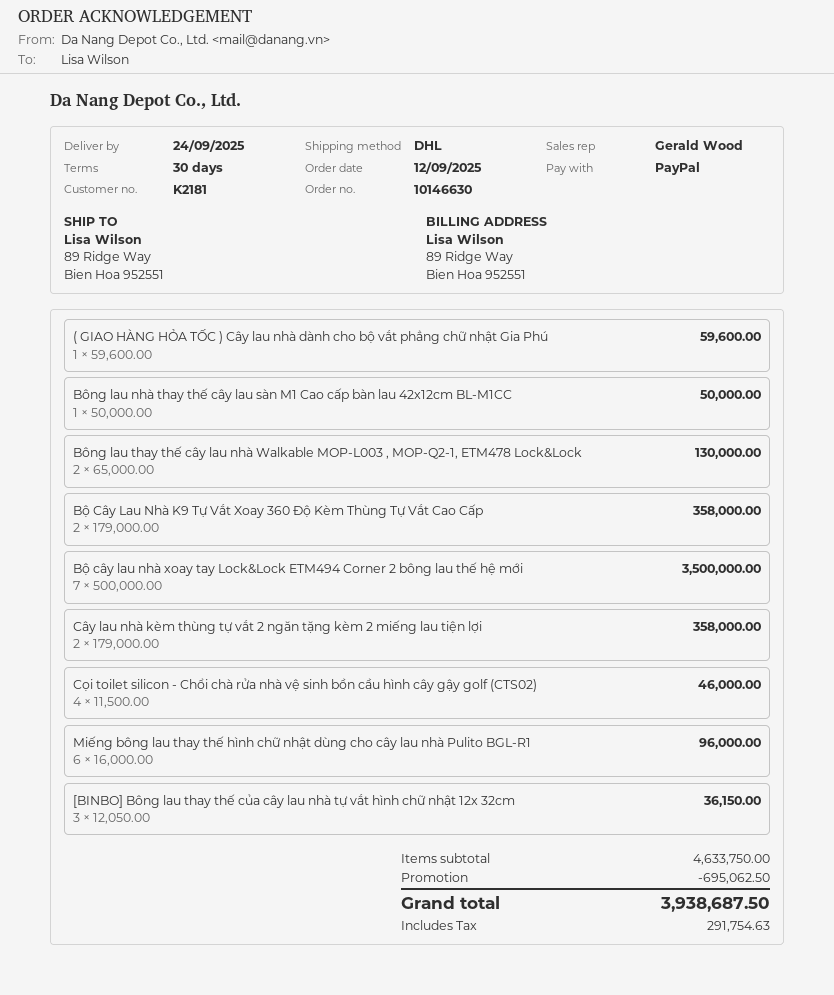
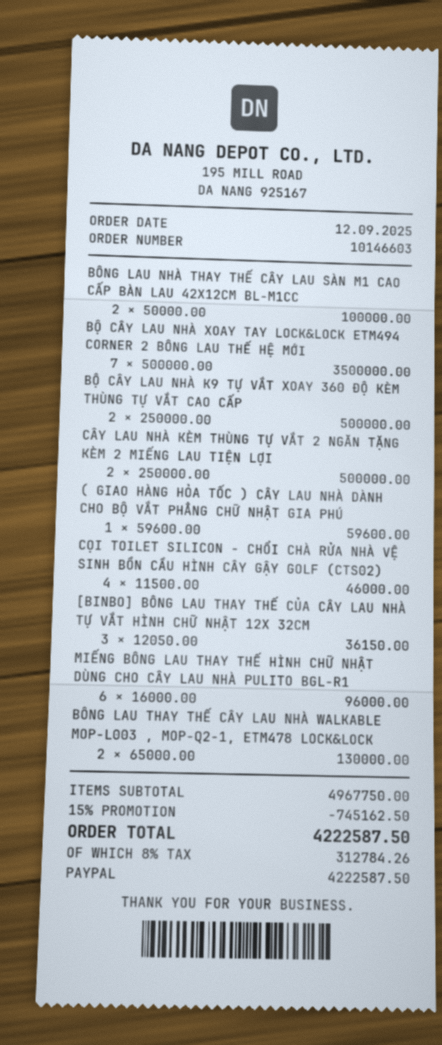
order number: 10146630 -> 10146603
Bông lau nhà thay thế cây lau sàn M1 Cao cấp bàn lau 42x12cm BL-M1CC: 1 x 50000.00 = 50000.00 -> 2 x 50000.00 = 100000.00
Bộ Cây Lau Nhà K9 Tự Vắt Xoay 360 Độ Kèm Thùng Tự Vắt Cao Cấp: 2 x 179000.00 = 358000.00 -> 2 x 250000.00 = 500000.00
Cây lau nhà kèm thùng tự vắt 2 ngăn tặng kèm 2 miếng lau tiện lợi: 2 x 179000.00 = 358000.00 -> 2 x 250000.00 = 500000.00
subtotal: 4633750.00 -> 4967750.00
discount: 695062.50 -> 745162.50
tax: 291754.63 -> 312784.26
total: 3938687.50 -> 4222587.50

